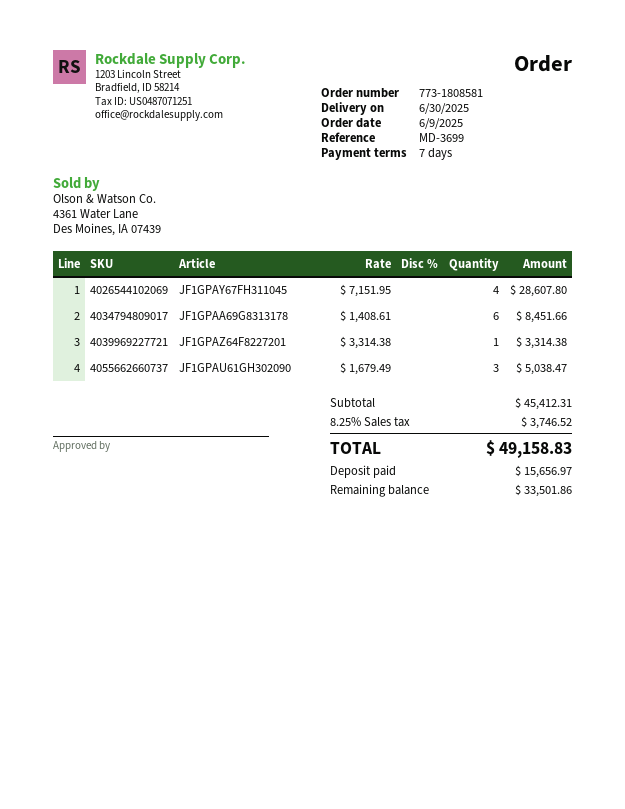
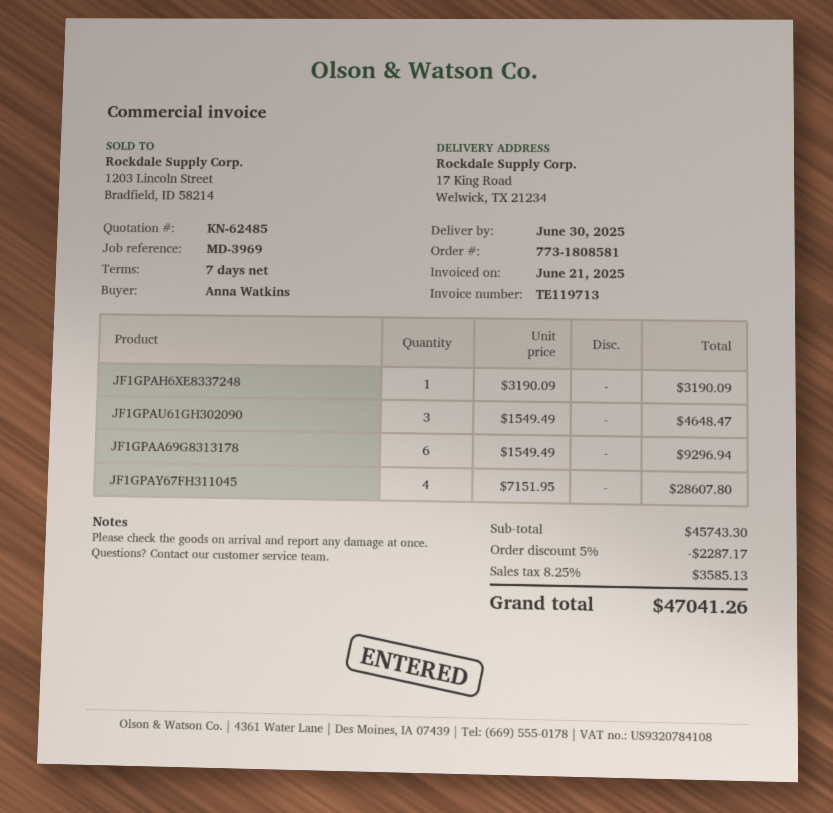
reference: MD-3699 -> MD-3969
JF1GPAA69G8313178: 6 x 1408.61 = 8451.66 -> 6 x 1549.49 = 9296.94
JF1GPAZ64F8227201: 1 x 3314.38 = 3314.38 -> none
JF1GPAU61GH302090: 3 x 1679.49 = 5038.47 -> 3 x 1549.49 = 4648.47
JF1GPAH6XE8337248: none -> 1 x 3190.09 = 3190.09
subtotal: 45412.31 -> 45743.30
discount: none -> 5% = 2287.17
tax: 8.25% = 3746.52 -> 8.25% = 3585.13
total: 49158.83 -> 47041.26

